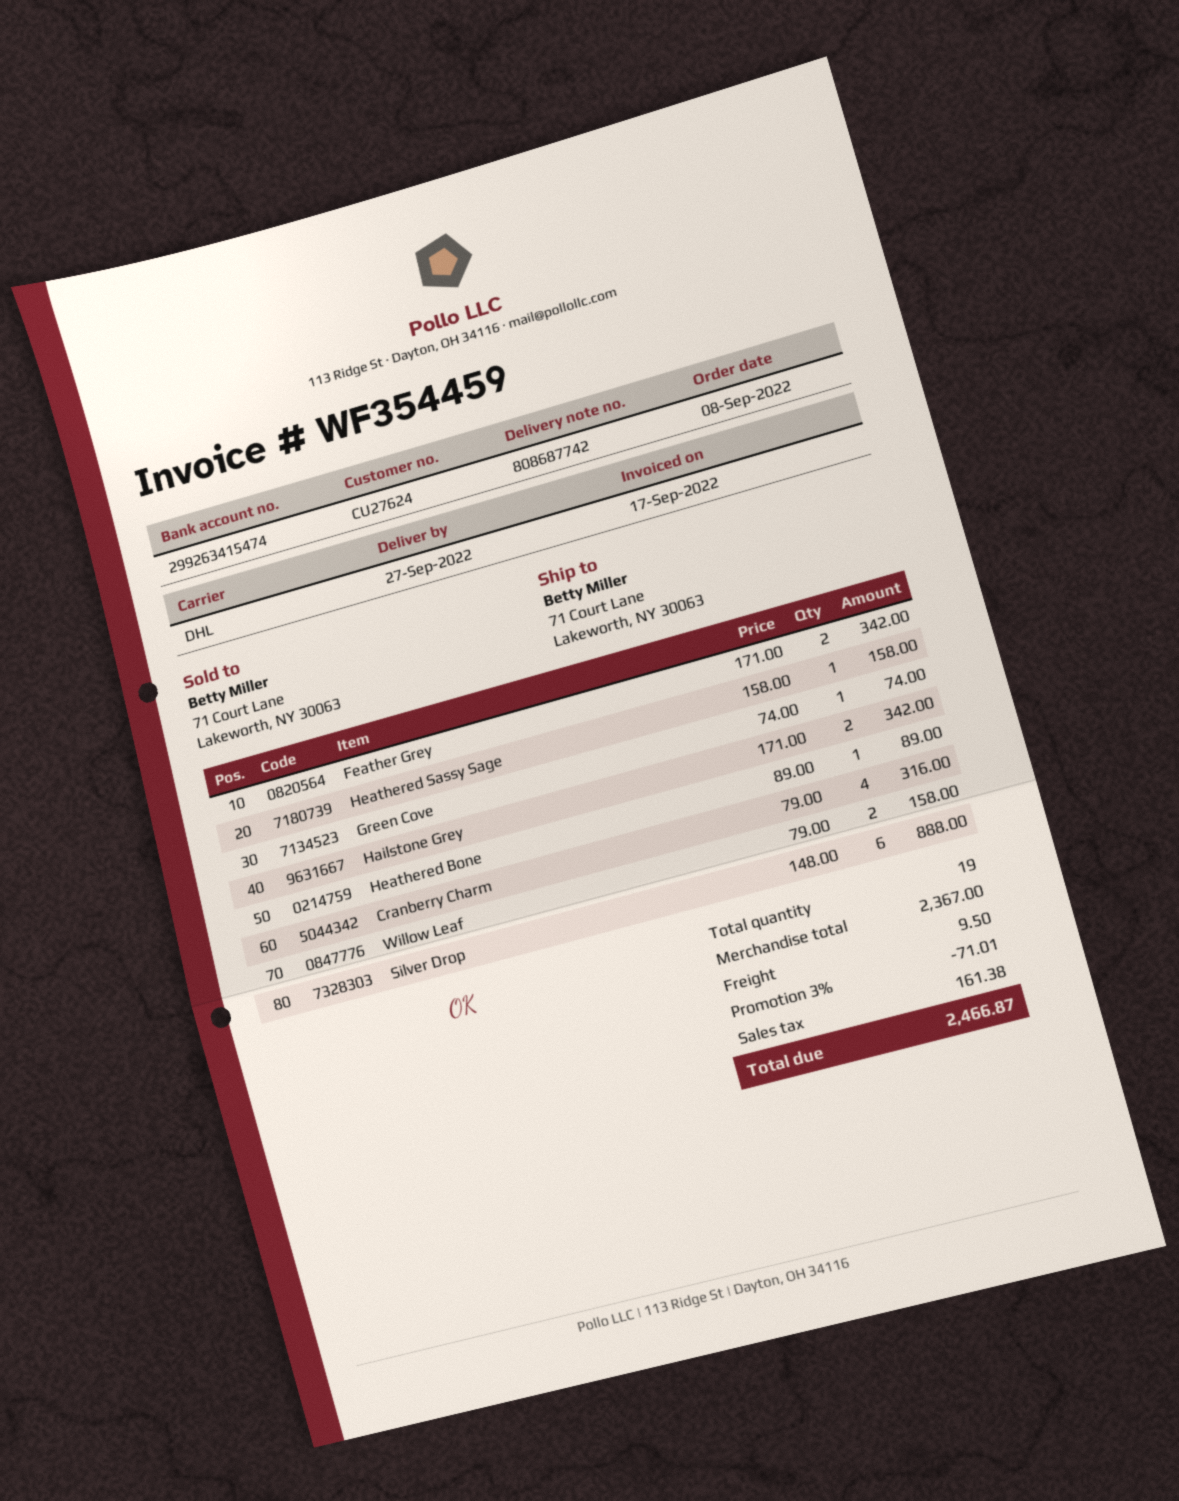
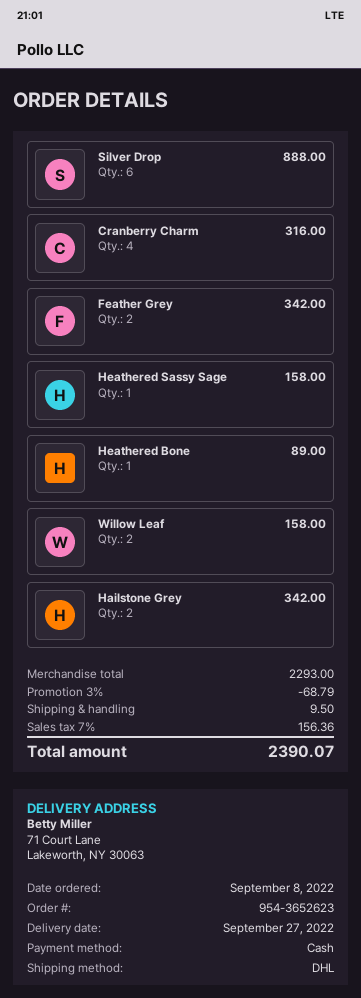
Green Cove: 1 for 74.00 -> none
subtotal: 2367.00 -> 2293.00
discount: 3% = 71.01 -> 3% = 68.79
tax: 161.38 -> 156.36
total: 2466.87 -> 2390.07

